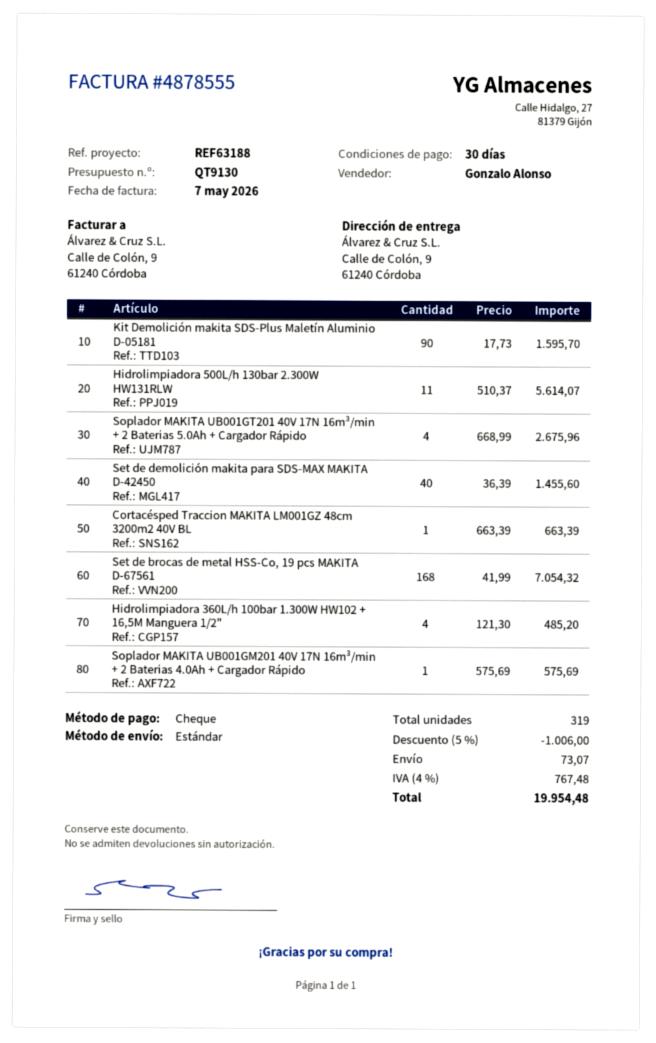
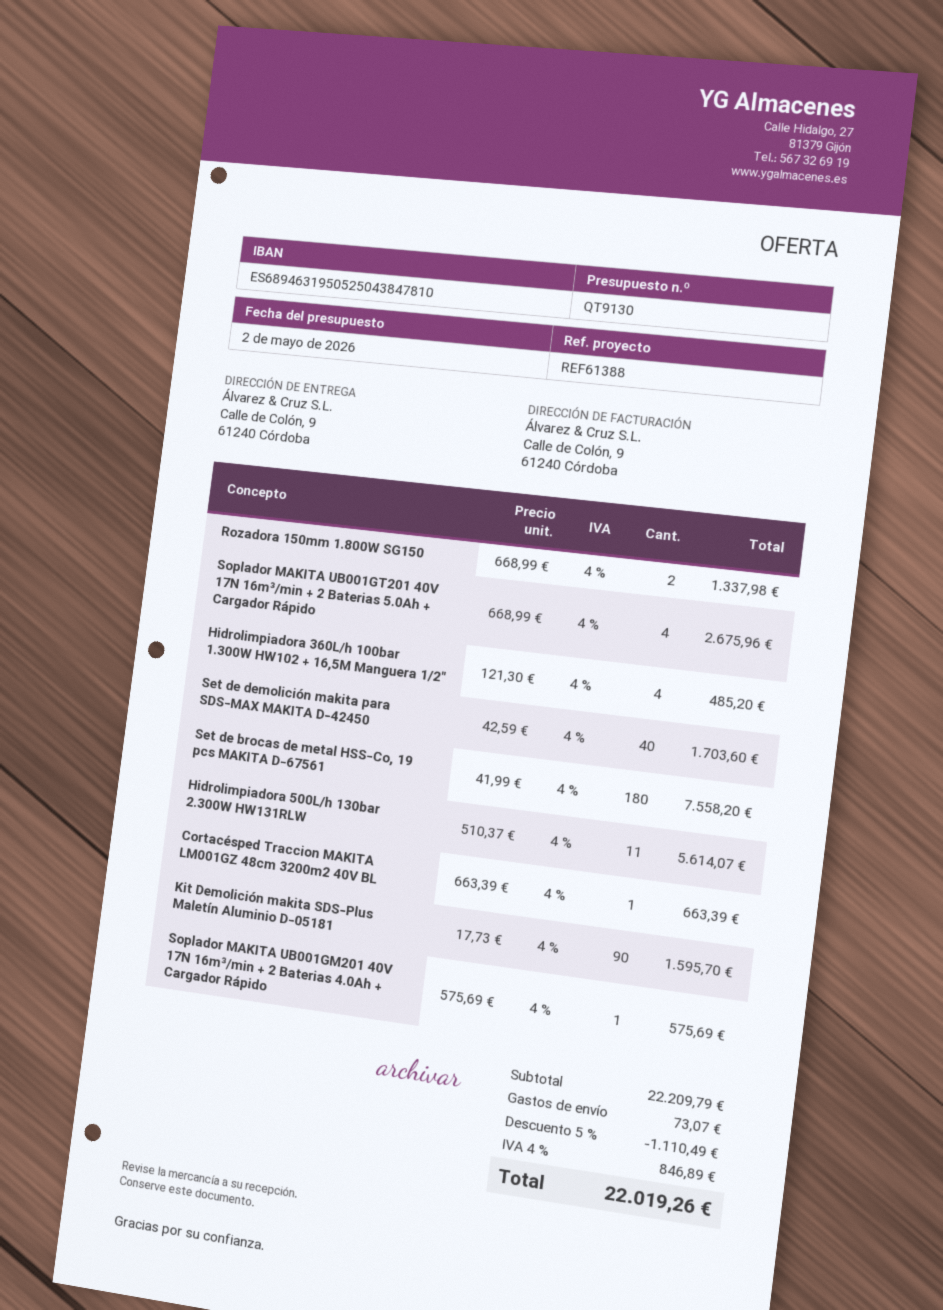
reference: REF63188 -> REF61388
Set de demolición makita para SDS-MAX MAKITA D-42450: 40 x 36.39 = 1455.60 -> 40 x 42.59 = 1703.60
Set de brocas de metal HSS-Co, 19 pcs MAKITA D-67561: 168 x 41.99 = 7054.32 -> 180 x 41.99 = 7558.20
Rozadora 150mm 1.800W SG150: none -> 2 x 668.99 = 1337.98
discount: 5% = 1006.00 -> 5% = 1110.49
tax: 4% = 767.48 -> 4% = 846.89
total: 19954.48 -> 22019.26

